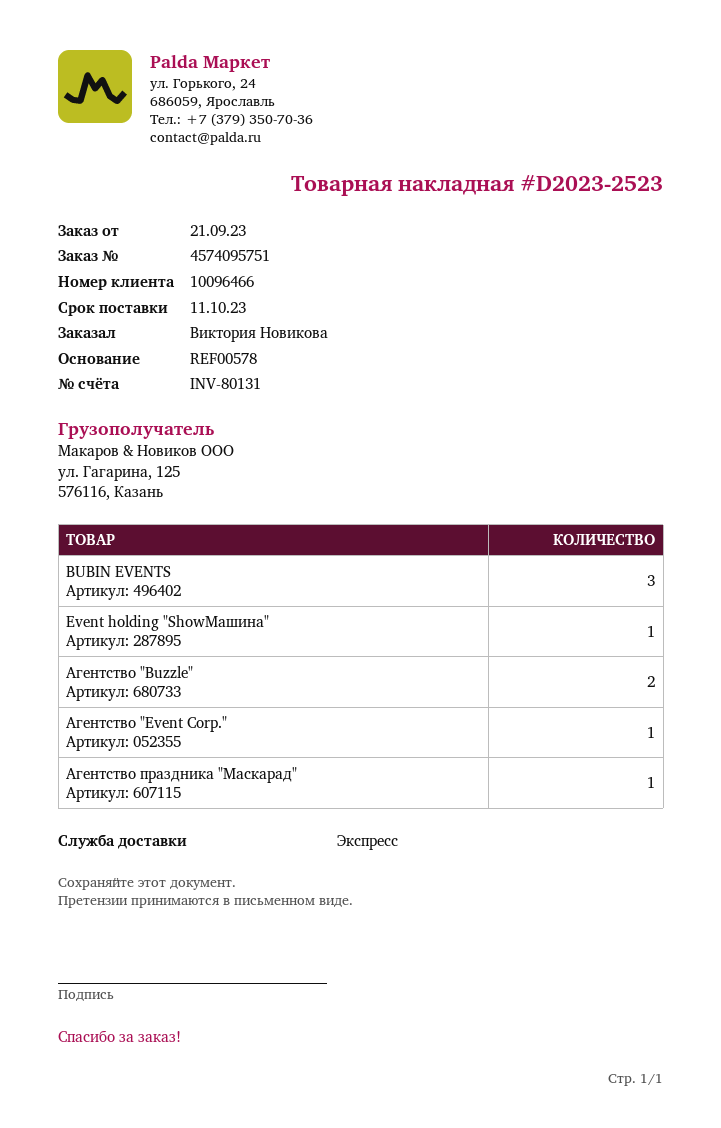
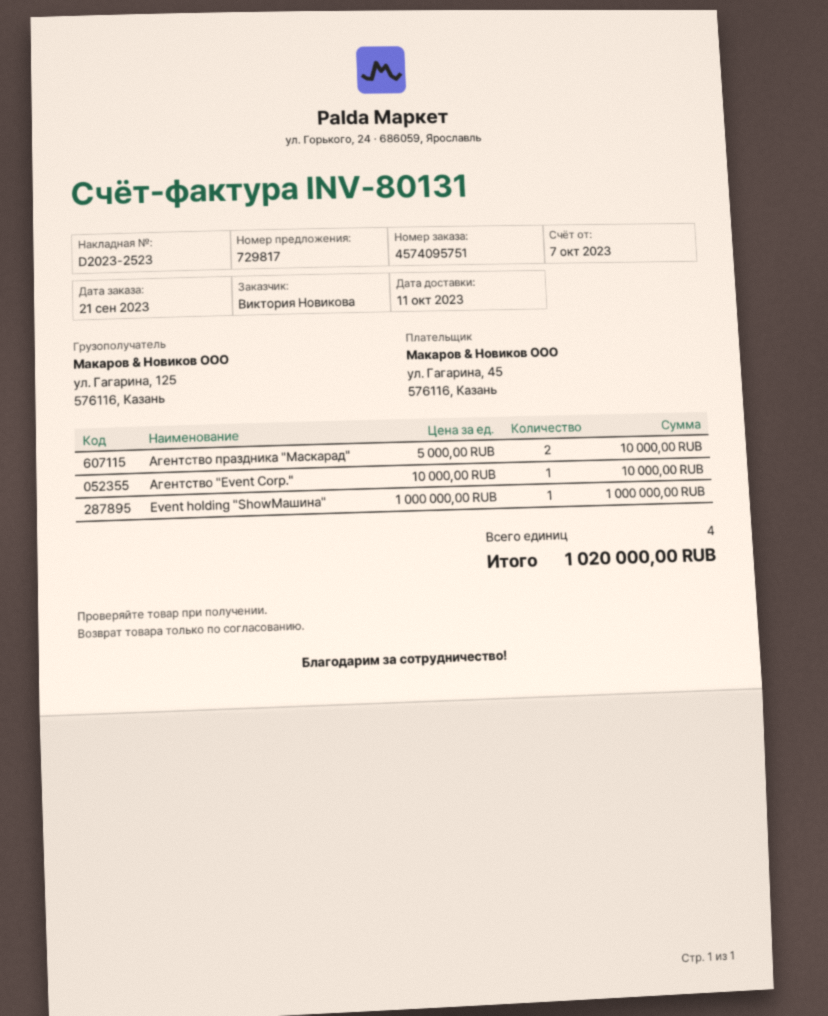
BUBIN EVENTS: 3 -> none
Агентство "Buzzle": 2 -> none
Агентство праздника "Маскарад": 1 -> 2

